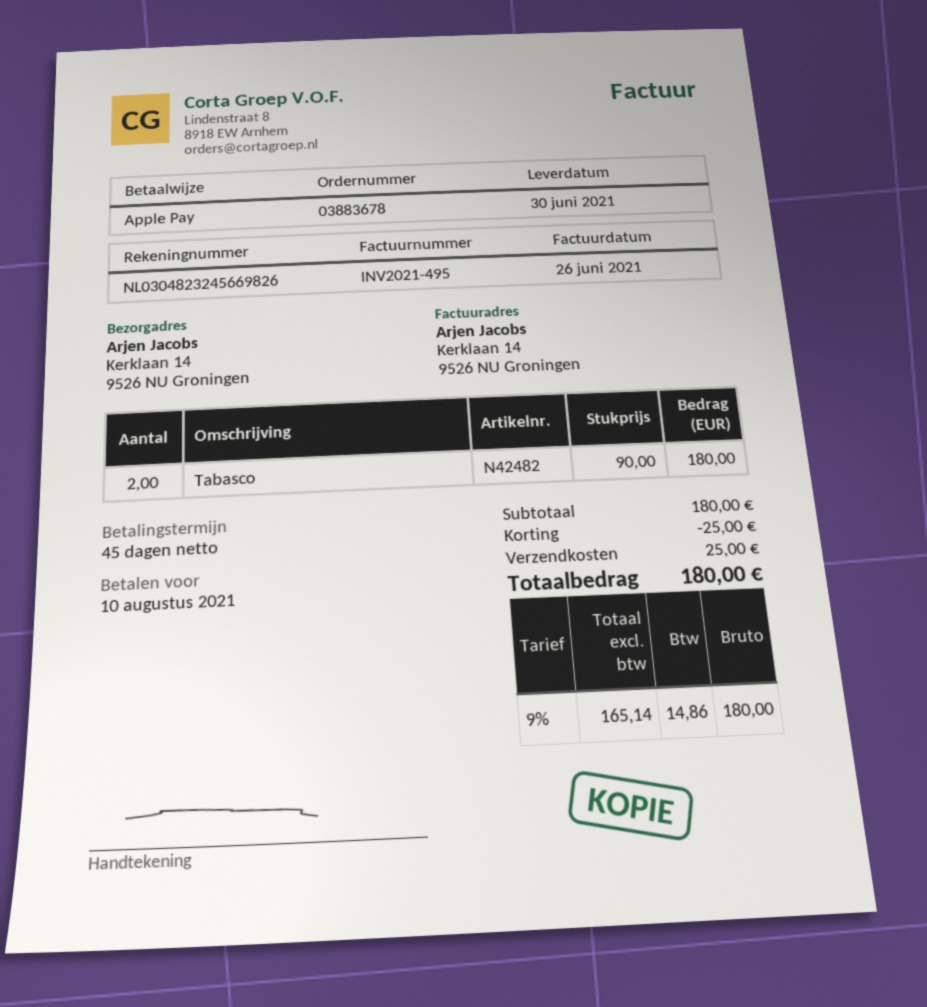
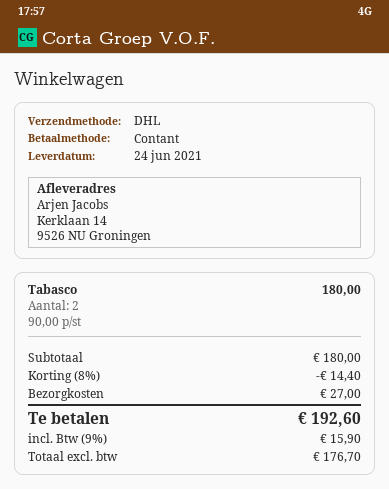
delivery date: 2021-06-30 -> 2021-06-24
payment method: Apple Pay -> cash
discount: 25.00 -> 14.40
shipping: 25.00 -> 27.00
net: 165.14 -> 176.70
tax: 9% = 14.86 -> 9% = 15.90
total: 180.00 -> 192.60

